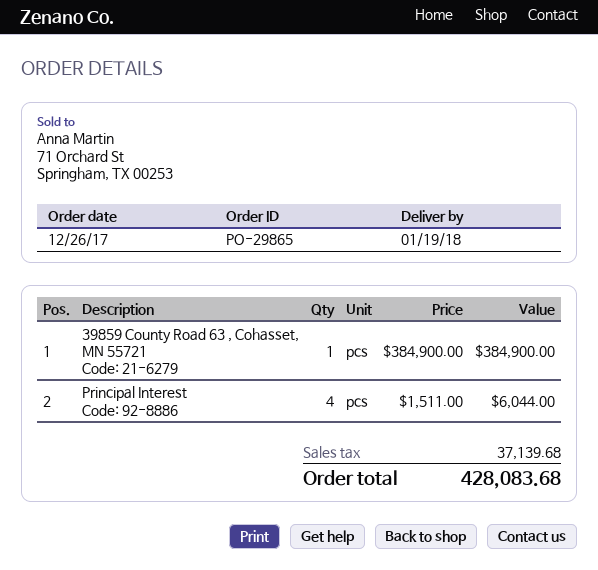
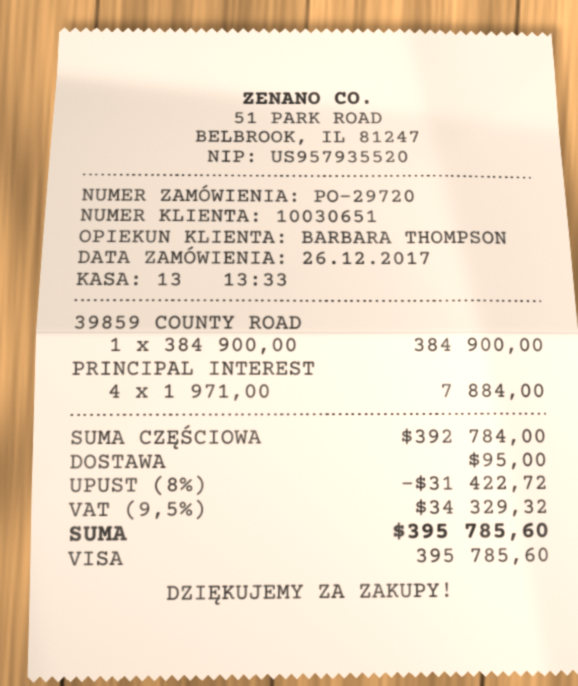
order number: PO-29865 -> PO-29720
Principal Interest: 4 x 1511.00 = 6044.00 -> 4 x 1971.00 = 7884.00
discount: none -> 8% = 31422.72
shipping: none -> 95.00
tax: 37139.68 -> 34329.32
total: 428083.68 -> 395785.60

